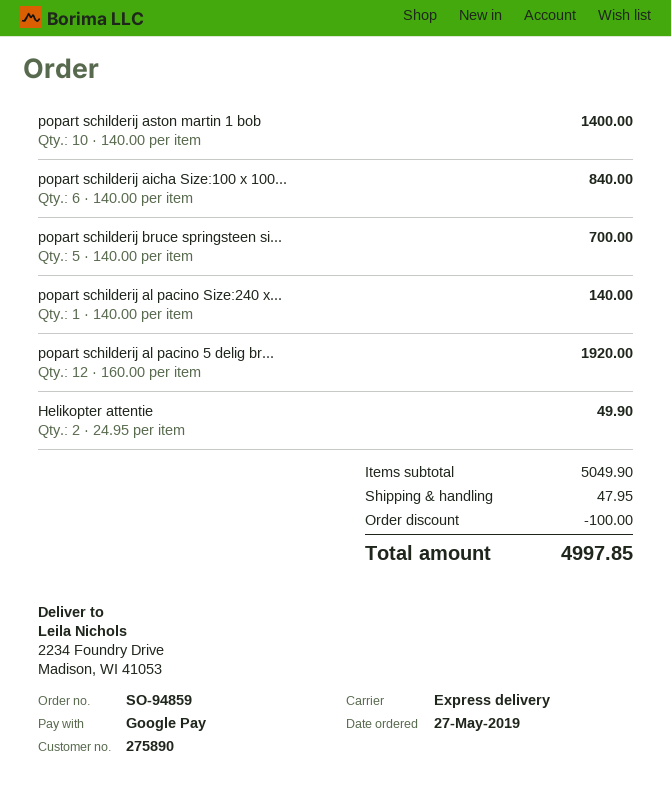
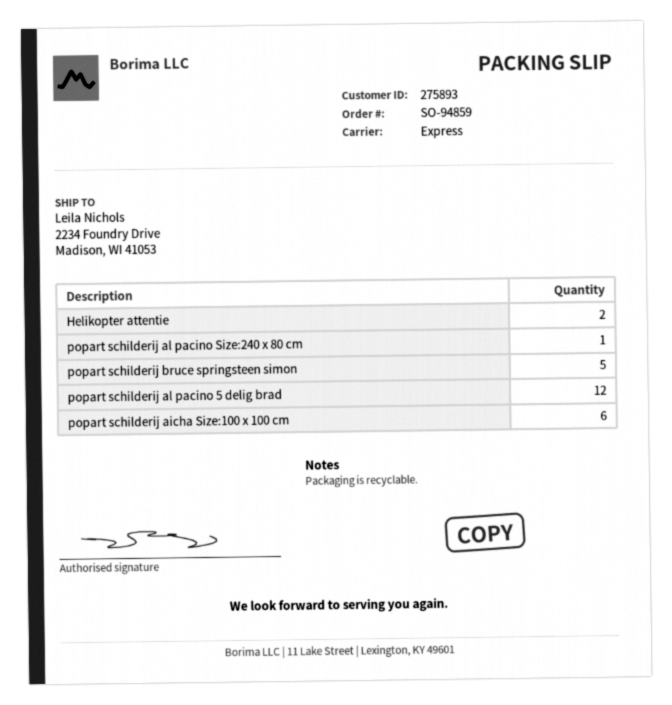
customer number: 275890 -> 275893
popart schilderij aston martin 1 bob: 10 -> none

